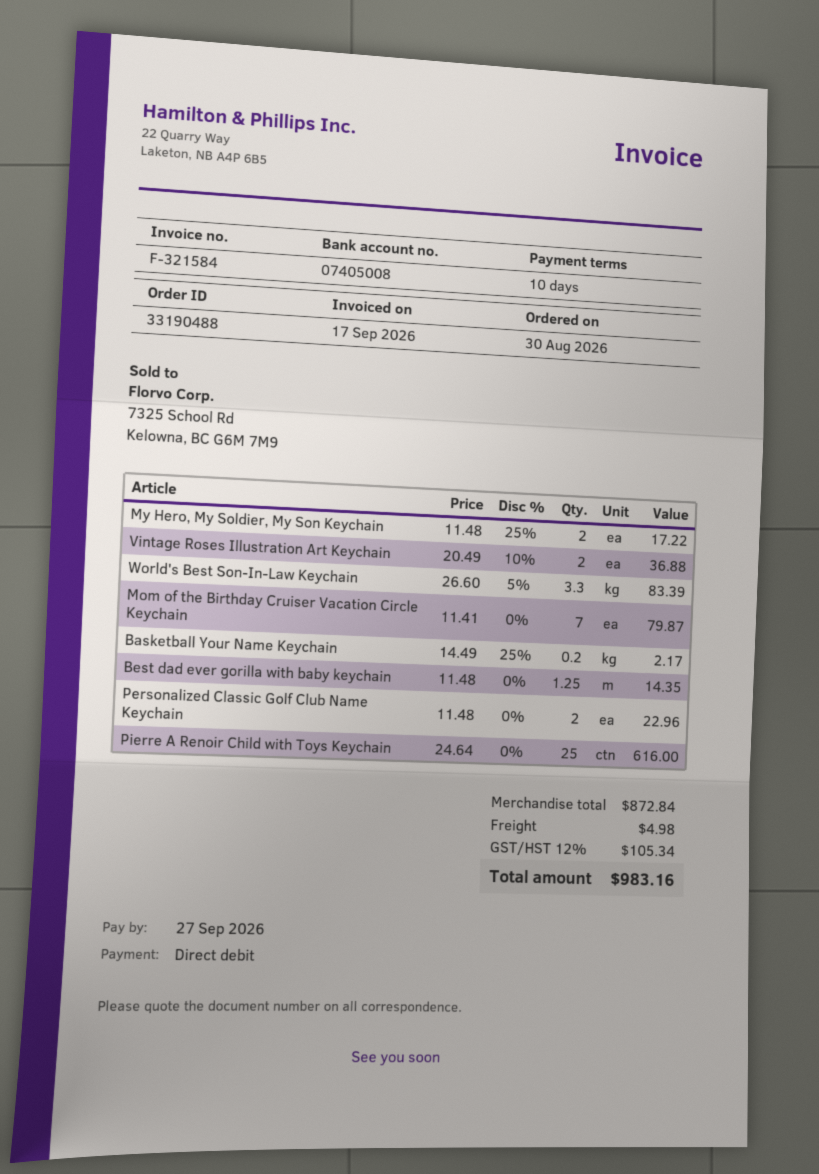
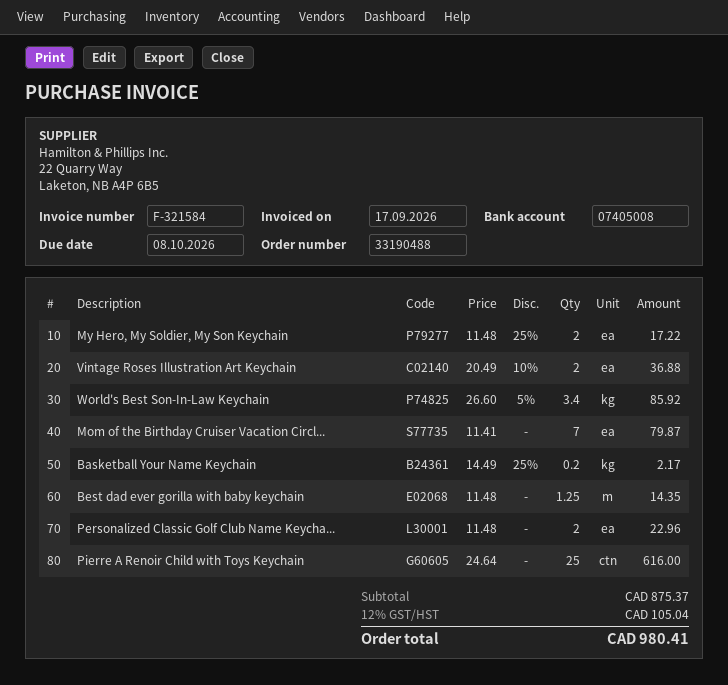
due date: 2026-09-27 -> 2026-10-08
World's Best Son-In-Law Keychain: 3.3 x 26.60 - 5% = 83.39 -> 3.4 x 26.60 - 5% = 85.92
subtotal: 872.84 -> 875.37
shipping: 4.98 -> none
tax: 12% = 105.34 -> 12% = 105.04
total: 983.16 -> 980.41

